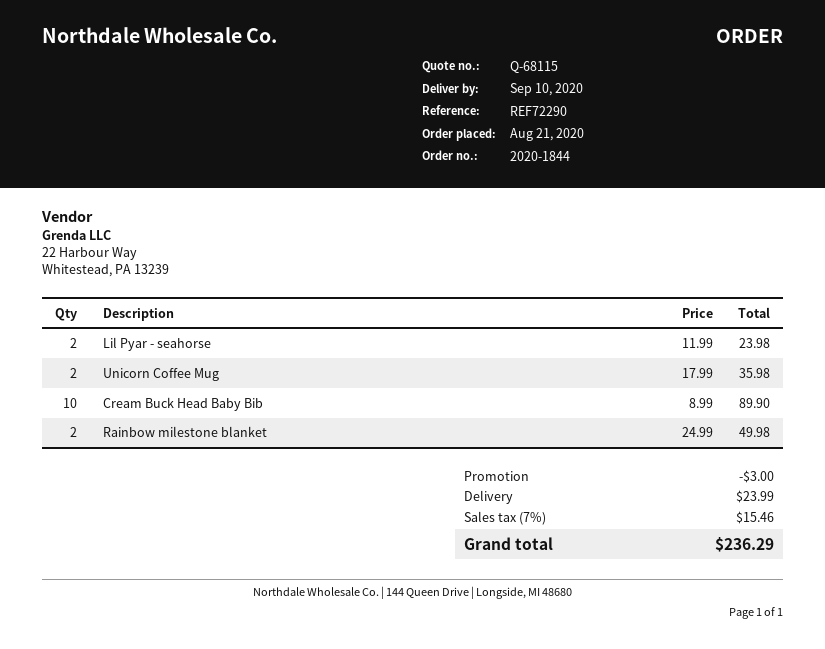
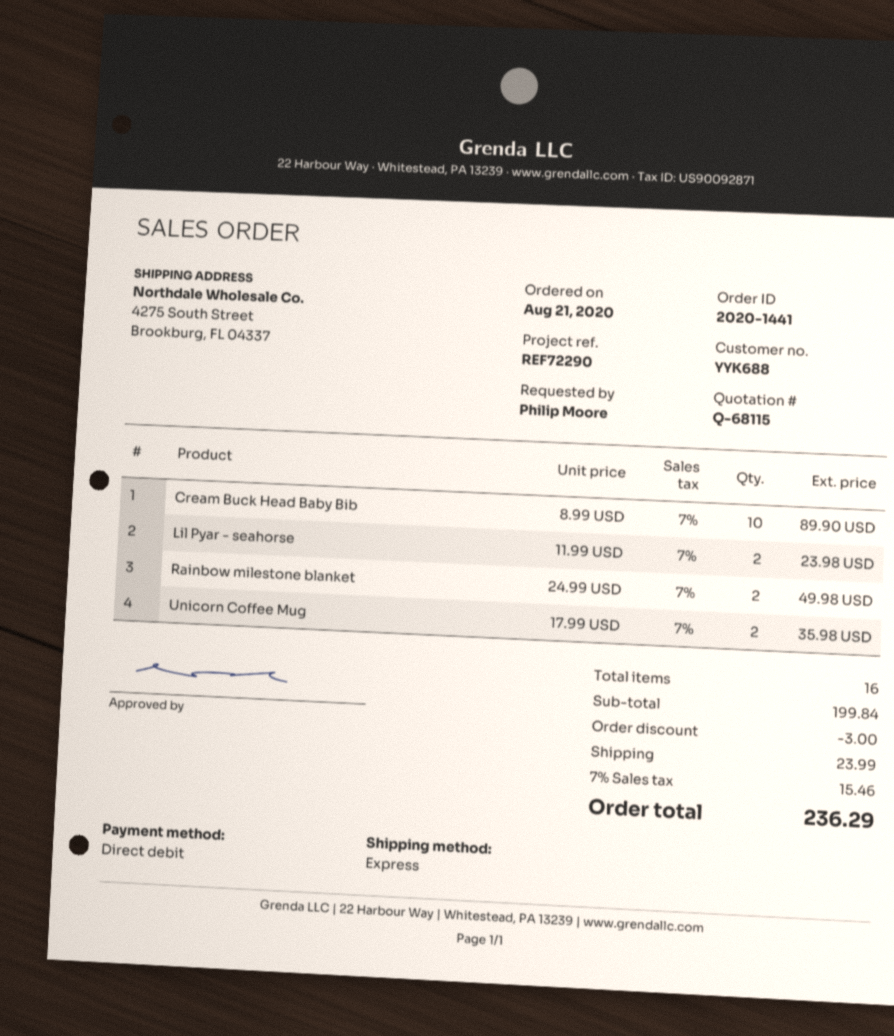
order number: 2020-1844 -> 2020-1441

